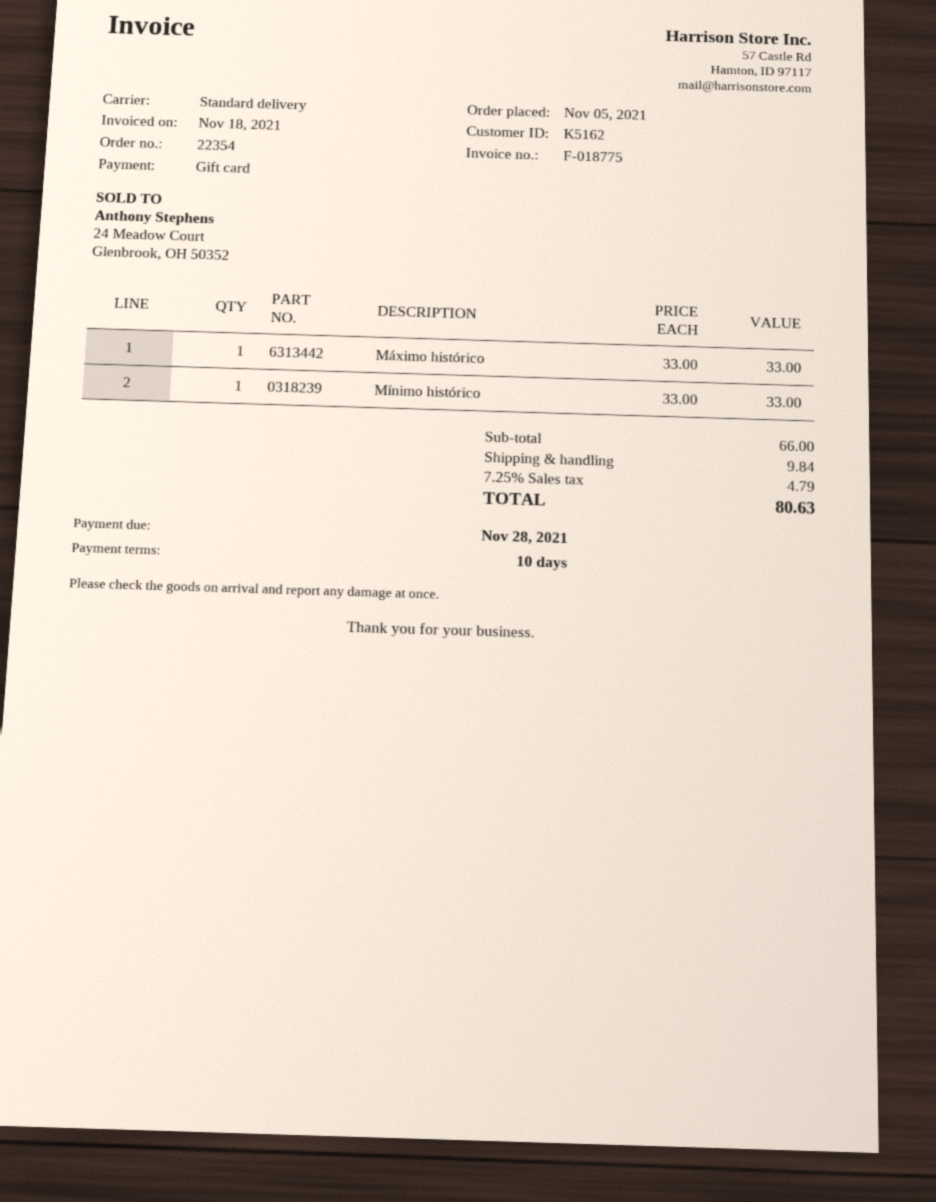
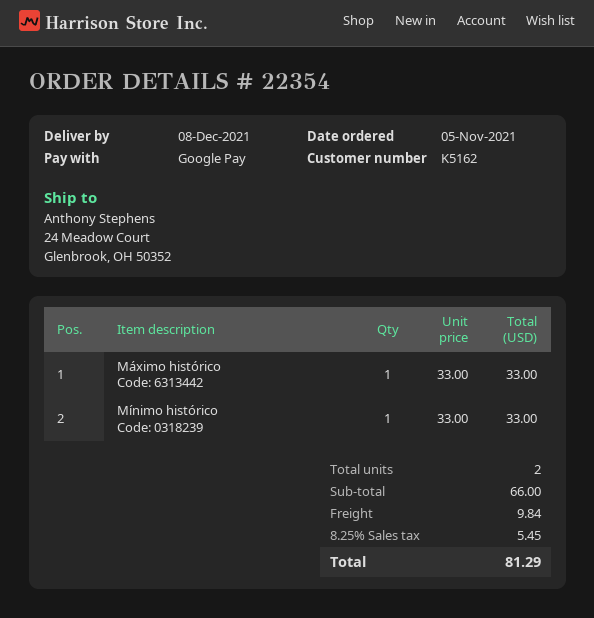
payment method: gift card -> Google Pay
tax: 7.25% = 4.79 -> 8.25% = 5.45
total: 80.63 -> 81.29

